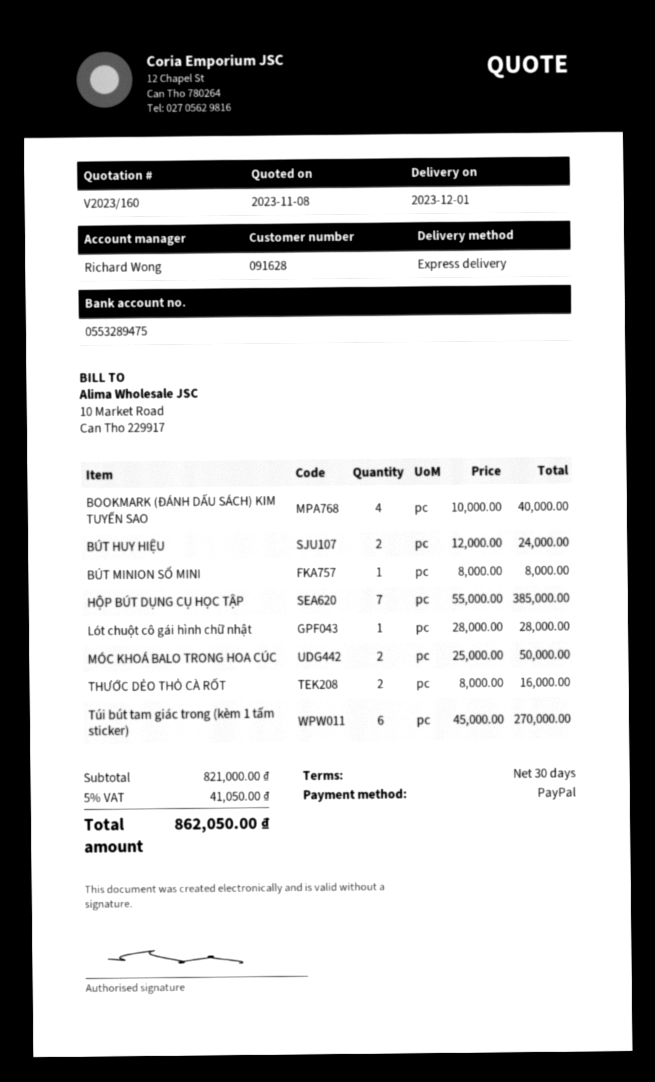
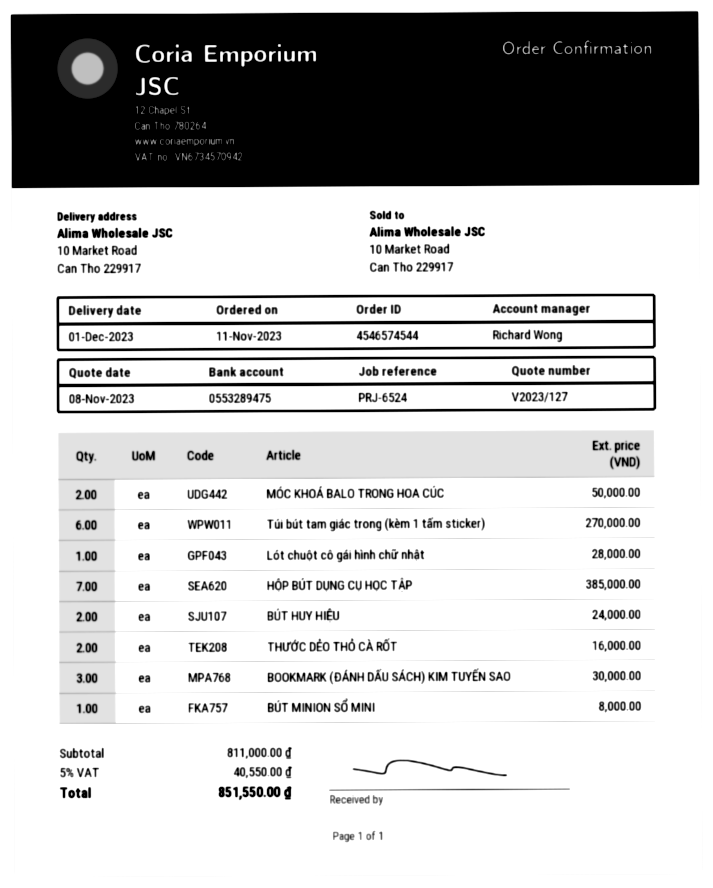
quote number: V2023/160 -> V2023/127
BOOKMARK (ĐÁNH DẤU SÁCH) KIM TUYẾN SAO: 4 for 40000.00 -> 3 for 30000.00
subtotal: 821000.00 -> 811000.00
tax: 5% = 41050.00 -> 5% = 40550.00
total: 862050.00 -> 851550.00

